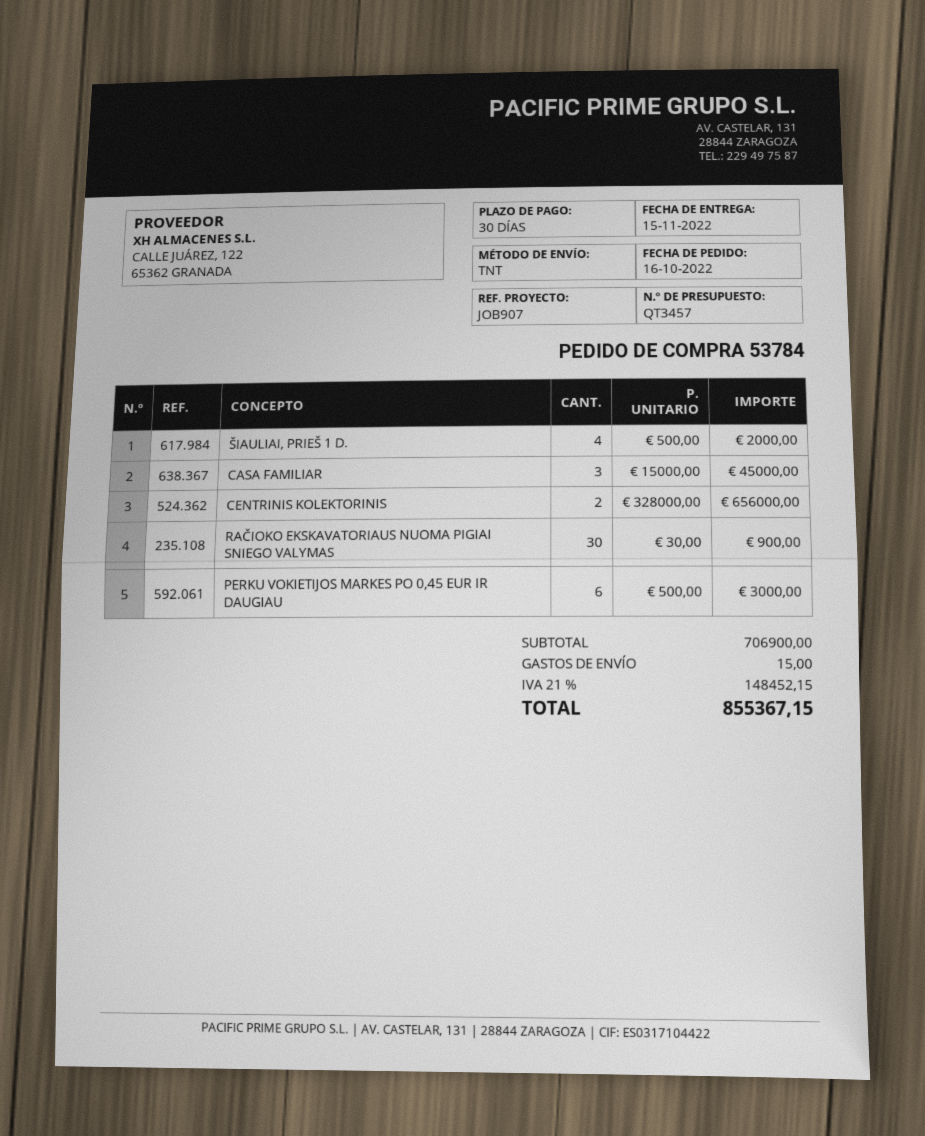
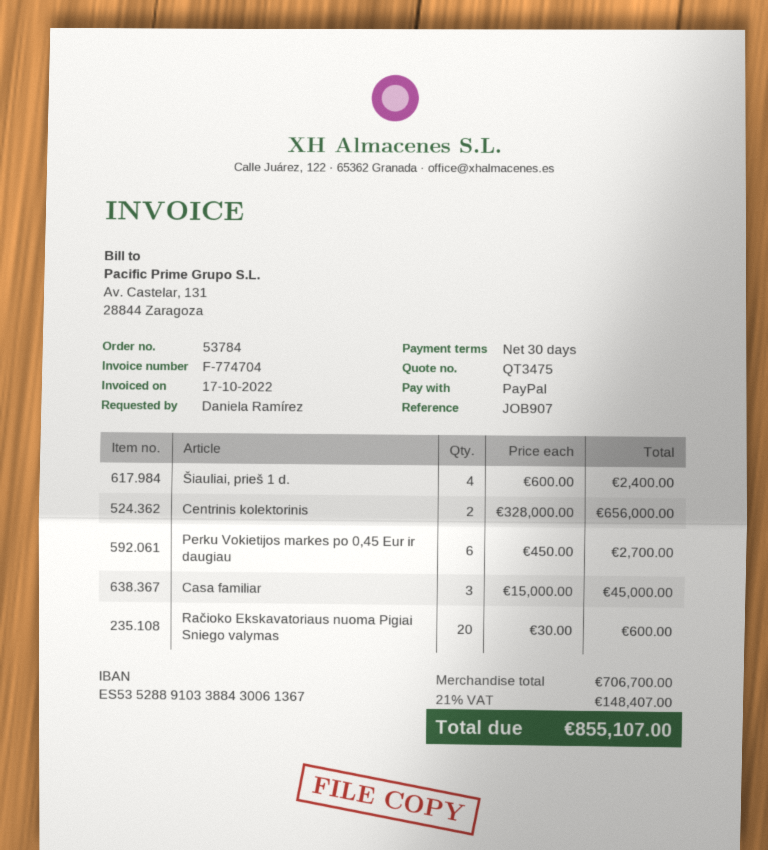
quote number: QT3457 -> QT3475
ŠIAULIAI, PRIEŠ 1 D.: 4 x 500.00 = 2000.00 -> 4 x 600.00 = 2400.00
RAČIOKO EKSKAVATORIAUS NUOMA PIGIAI SNIEGO VALYMAS: 30 x 30.00 = 900.00 -> 20 x 30.00 = 600.00
PERKU VOKIETIJOS MARKES PO 0,45 EUR IR DAUGIAU: 6 x 500.00 = 3000.00 -> 6 x 450.00 = 2700.00
subtotal: 706900.00 -> 706700.00
shipping: 15.00 -> none
tax: 21% = 148452.15 -> 21% = 148407.00
total: 855367.15 -> 855107.00

